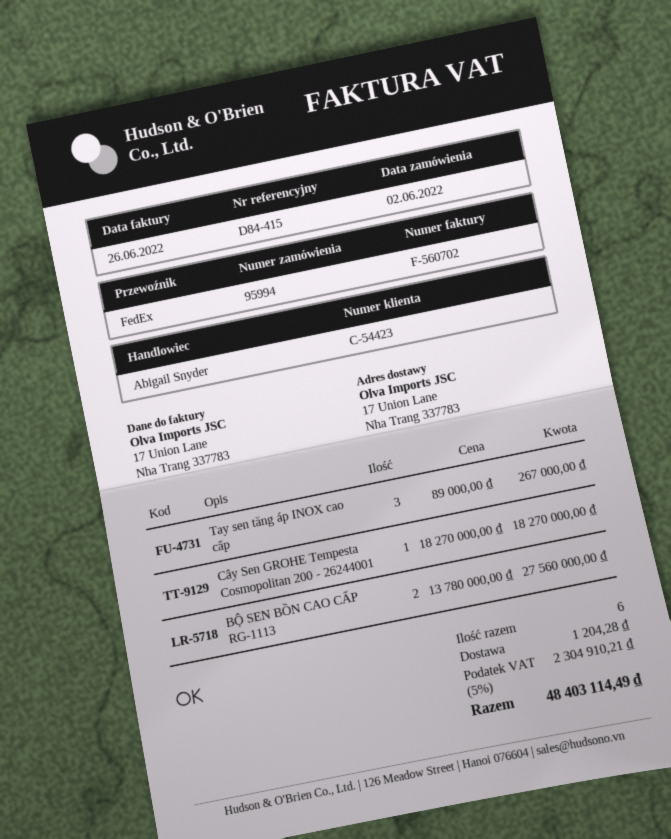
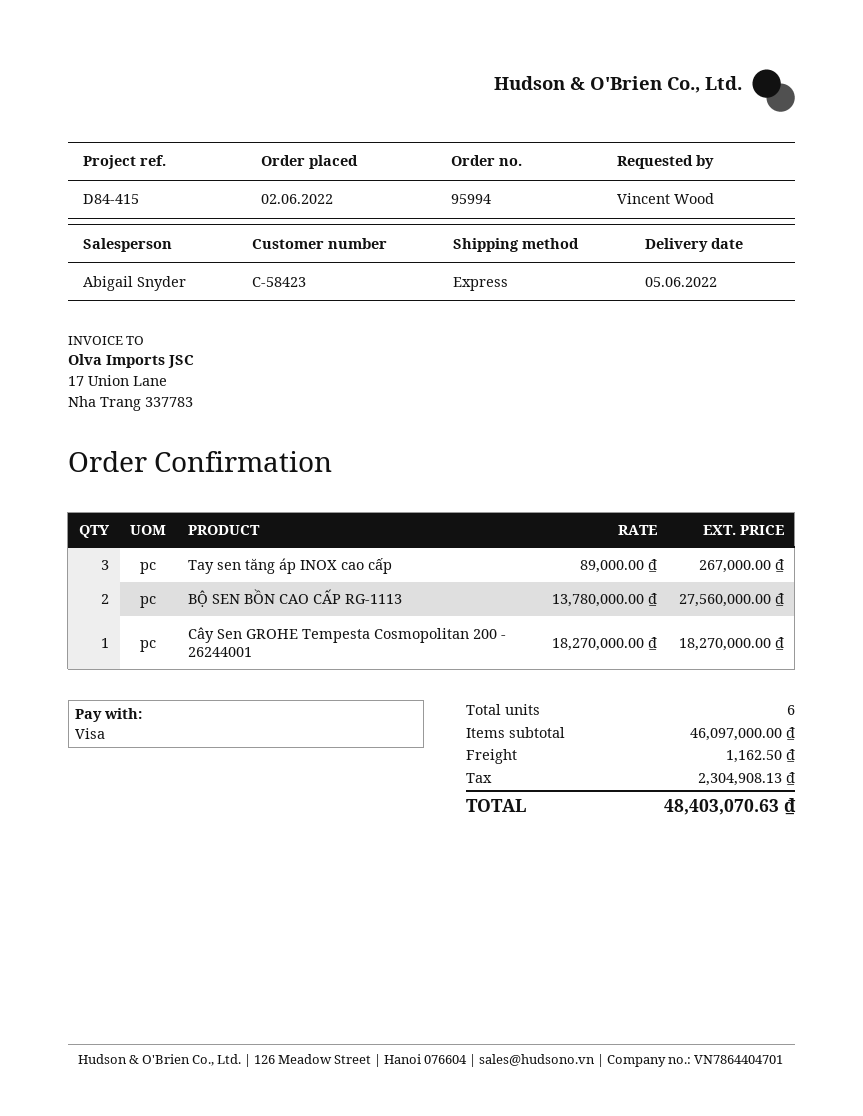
customer number: C-54423 -> C-58423
shipping method: FedEx -> express
shipping: 1204.28 -> 1162.50
tax: 2304910.21 -> 2304908.13
total: 48403114.49 -> 48403070.63

